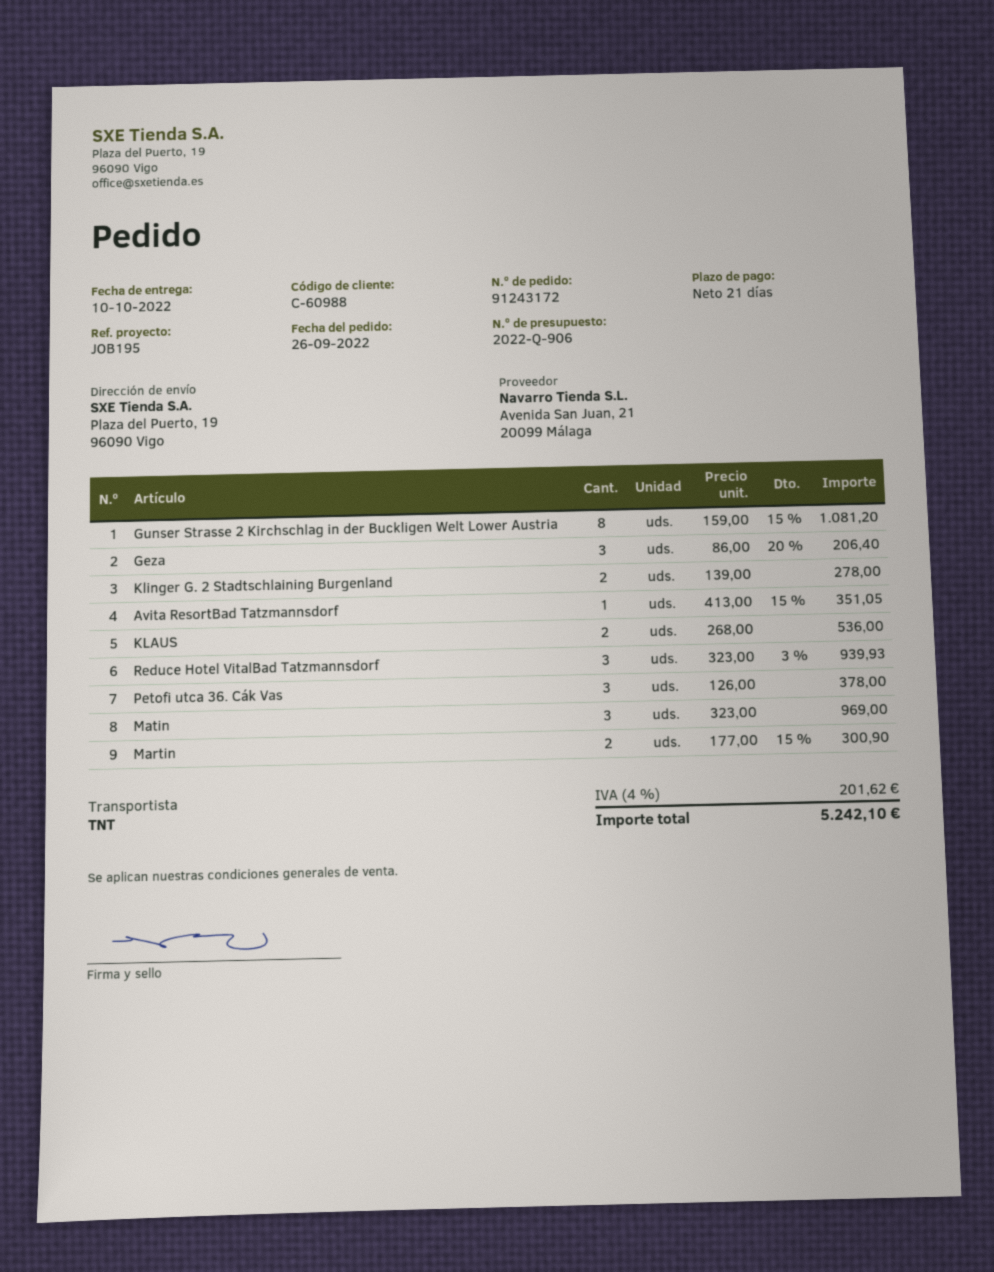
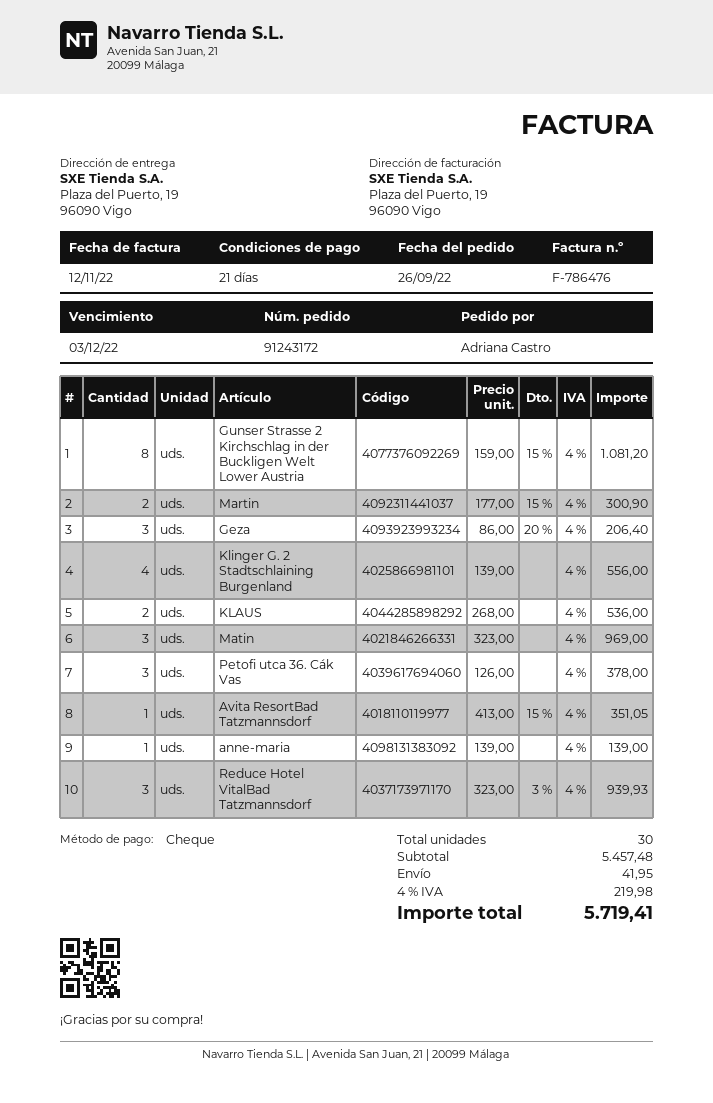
Klinger G. 2 Stadtschlaining Burgenland: 2 x 139.00 = 278.00 -> 4 x 139.00 = 556.00
anne-maria: none -> 1 x 139.00 = 139.00
shipping: none -> 41.95
tax: 4% = 201.62 -> 4% = 219.98
total: 5242.10 -> 5719.41

